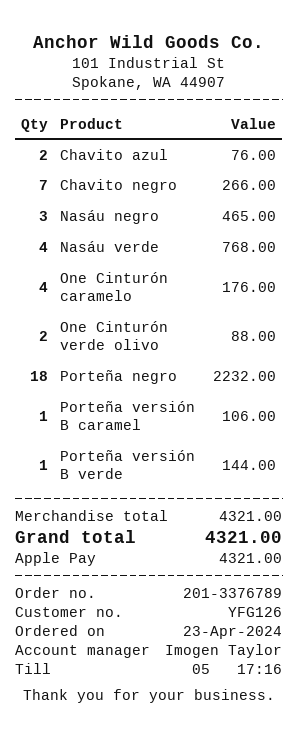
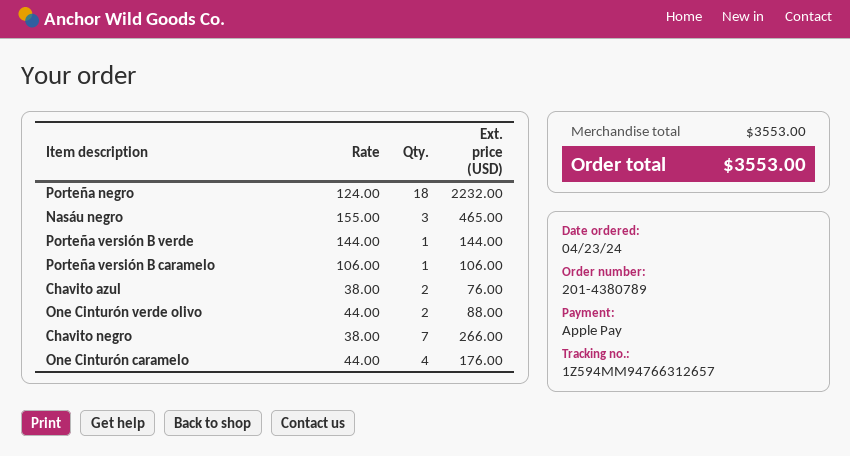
order number: 201-3376789 -> 201-4380789
Nasáu verde: 4 for 768.00 -> none
subtotal: 4321.00 -> 3553.00
total: 4321.00 -> 3553.00

